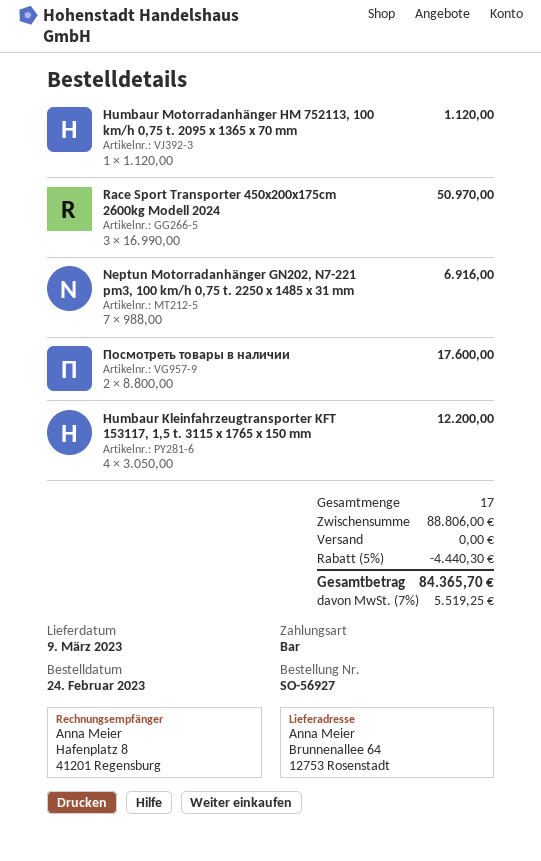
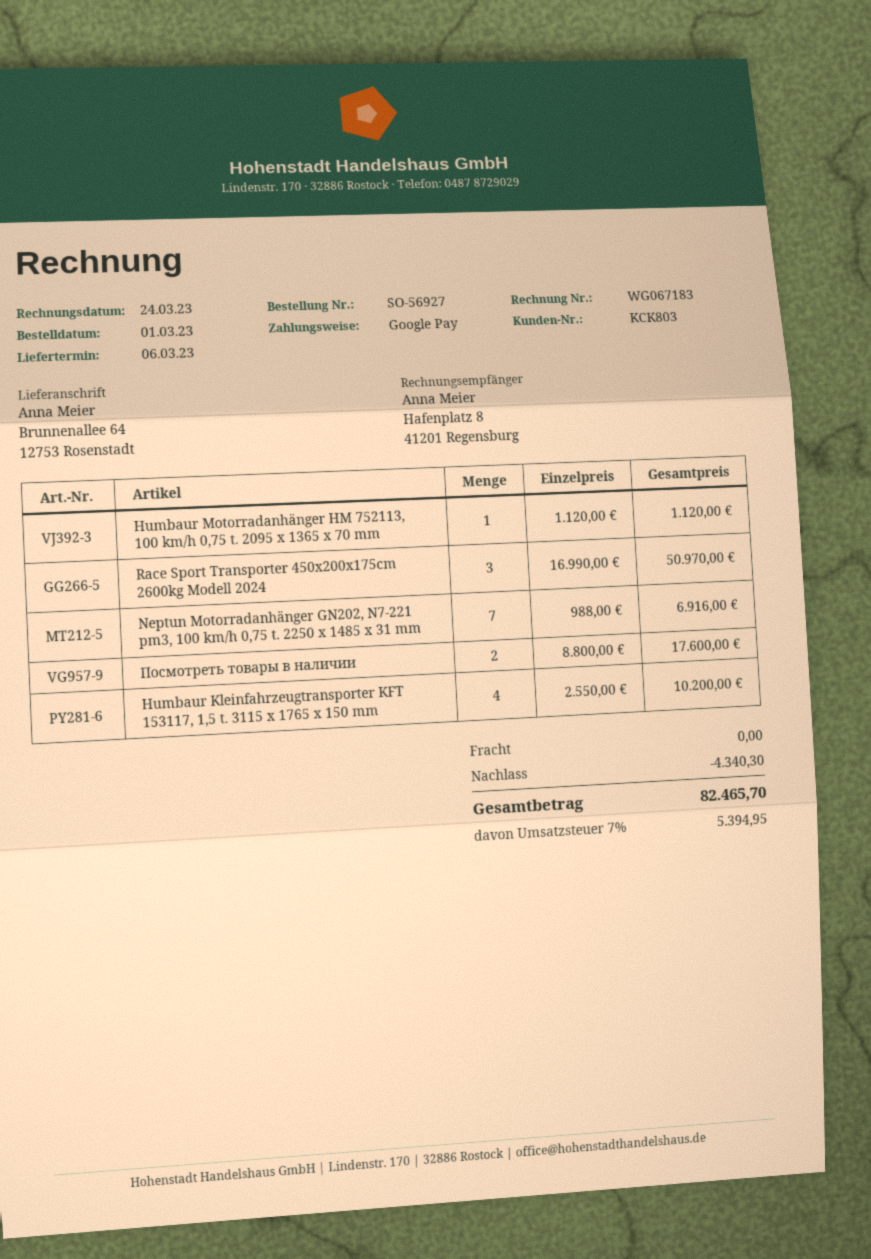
order date: 2023-02-24 -> 2023-03-01
delivery date: 2023-03-09 -> 2023-03-06
payment method: cash -> Google Pay
Humbaur Kleinfahrzeugtransporter KFT 153117, 1,5 t. 3115 x 1765 x 150 mm: 4 x 3050.00 = 12200.00 -> 4 x 2550.00 = 10200.00
discount: 4440.30 -> 4340.30
tax: 7% = 5519.25 -> 7% = 5394.95
total: 84365.70 -> 82465.70

